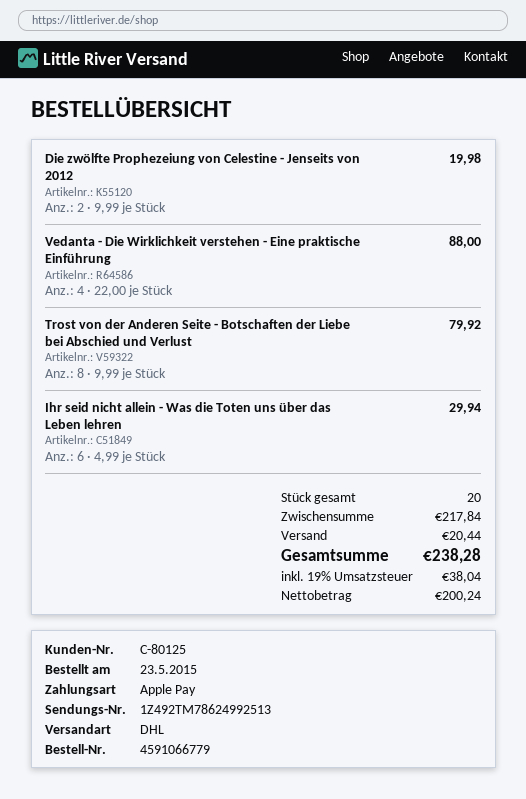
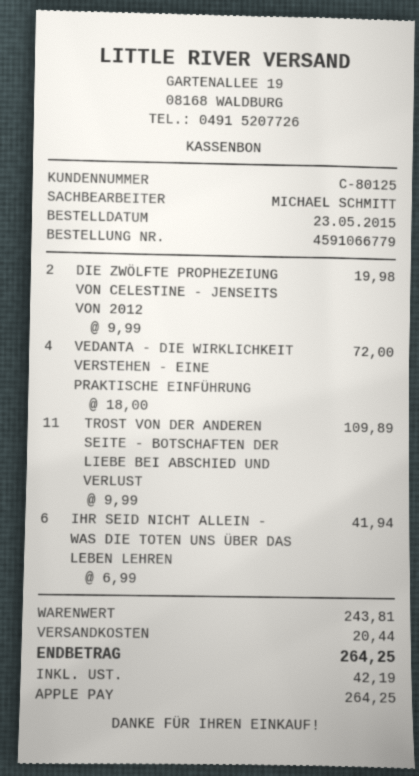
Vedanta - Die Wirklichkeit verstehen - Eine praktische Einführung: 4 x 22.00 = 88.00 -> 4 x 18.00 = 72.00
Trost von der Anderen Seite - Botschaften der Liebe bei Abschied und Verlust: 8 x 9.99 = 79.92 -> 11 x 9.99 = 109.89
Ihr seid nicht allein - Was die Toten uns über das Leben lehren: 6 x 4.99 = 29.94 -> 6 x 6.99 = 41.94
subtotal: 217.84 -> 243.81
tax: 38.04 -> 42.19
total: 238.28 -> 264.25

